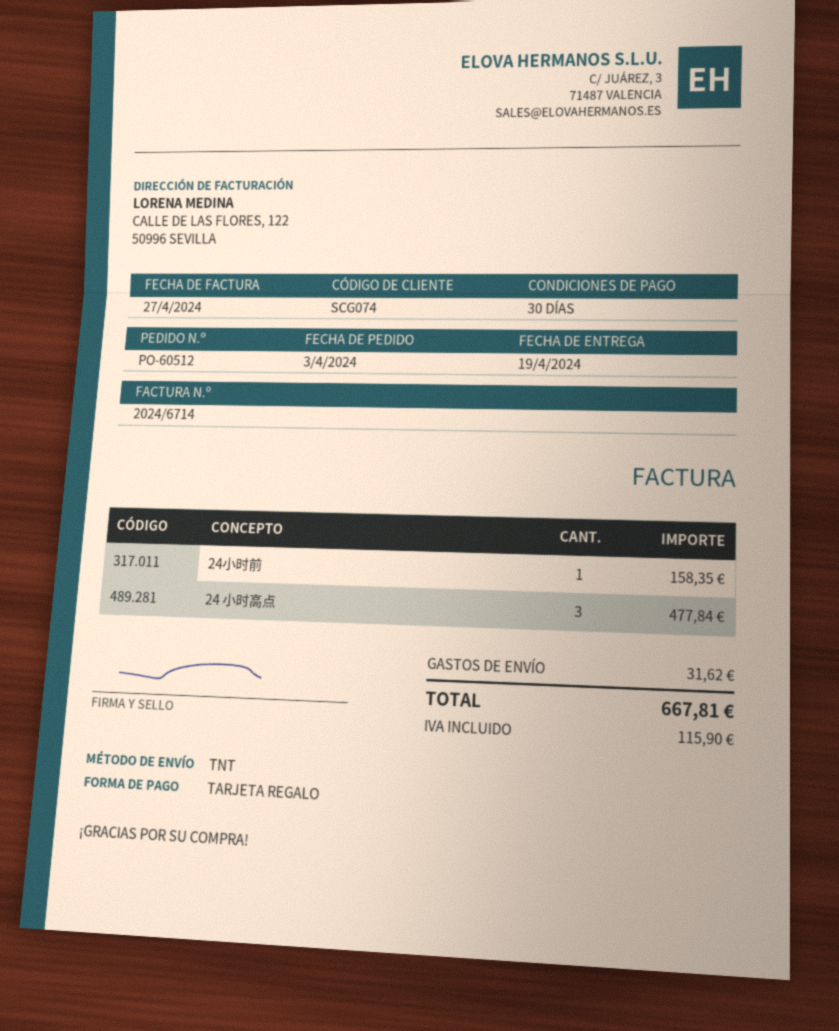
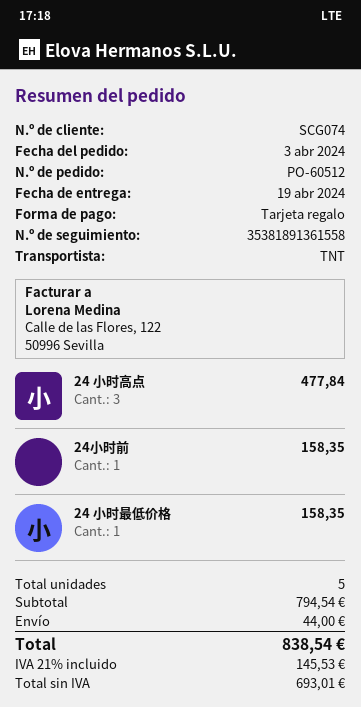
24 小时最低价格: none -> 1 for 158.35
shipping: 31.62 -> 44.00
tax: 115.90 -> 145.53
total: 667.81 -> 838.54

